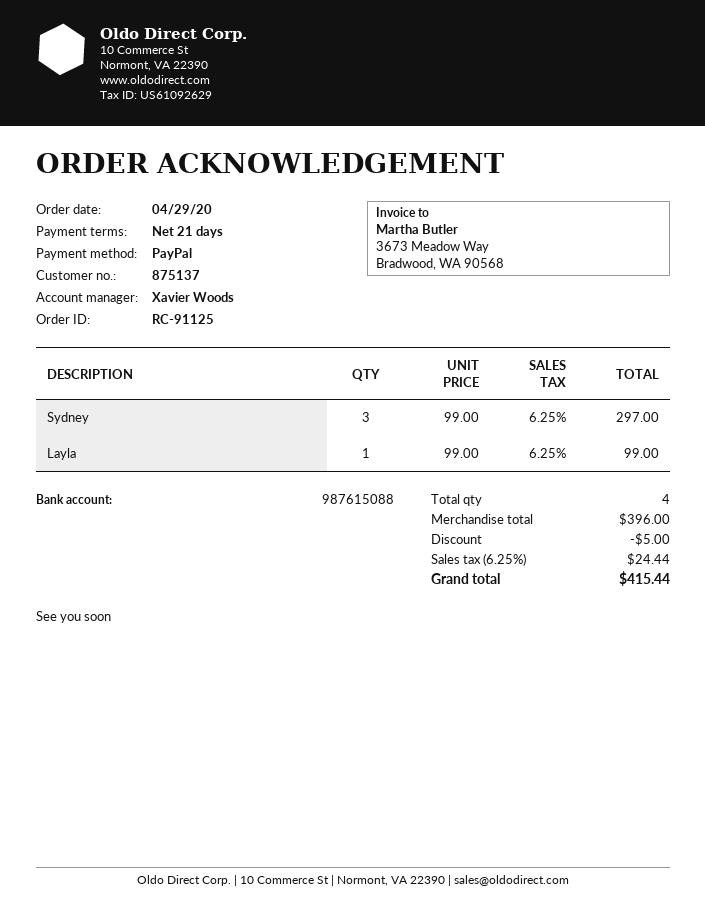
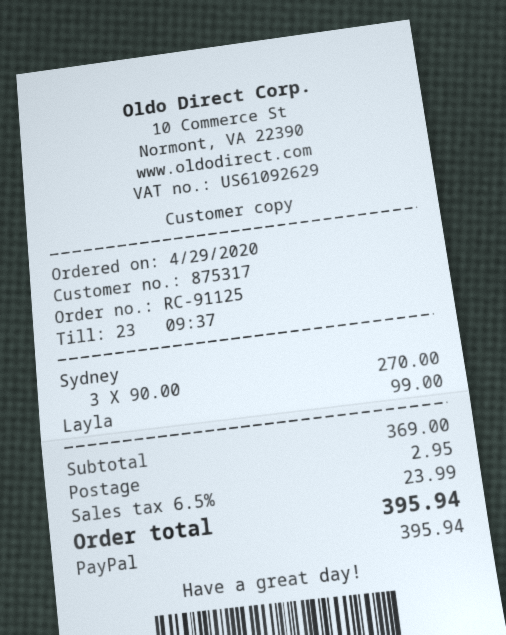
customer number: 875137 -> 875317
Sydney: 3 x 99.00 = 297.00 -> 3 x 90.00 = 270.00
subtotal: 396.00 -> 369.00
discount: 5.00 -> none
shipping: none -> 2.95
tax: 6.25% = 24.44 -> 6.5% = 23.99
total: 415.44 -> 395.94

